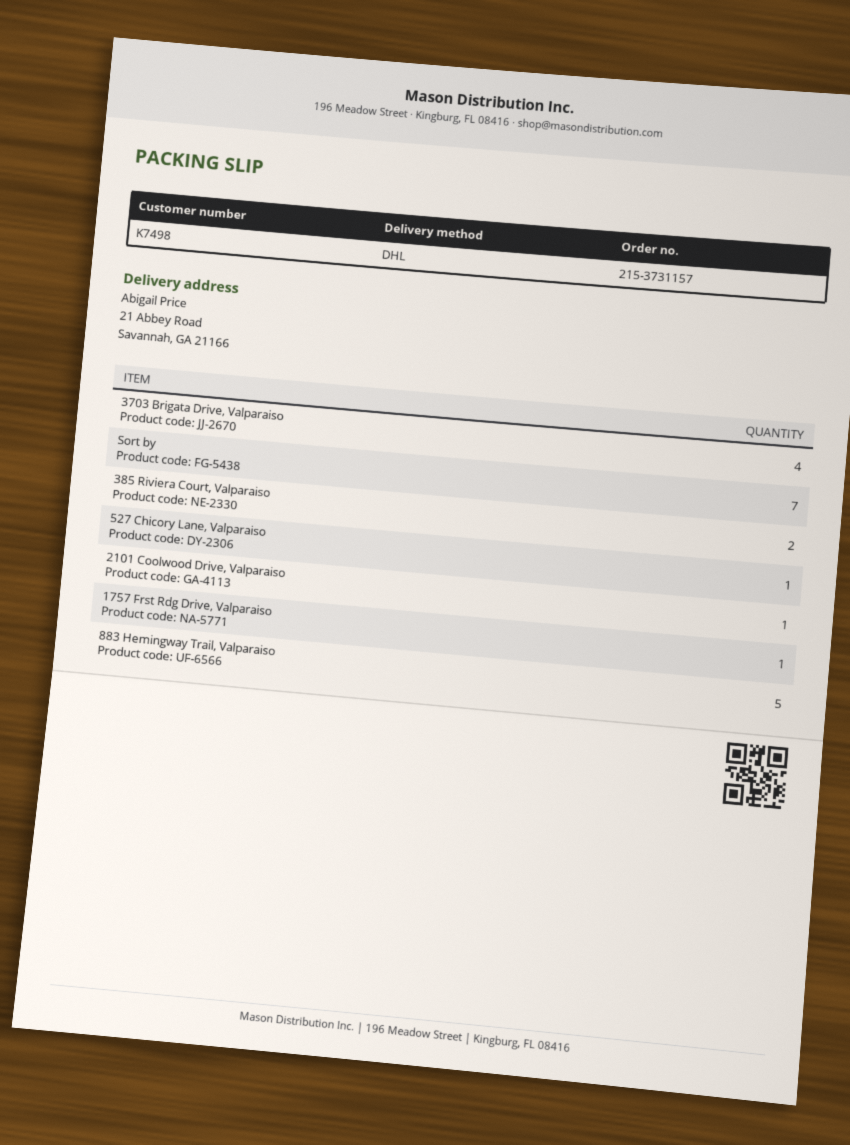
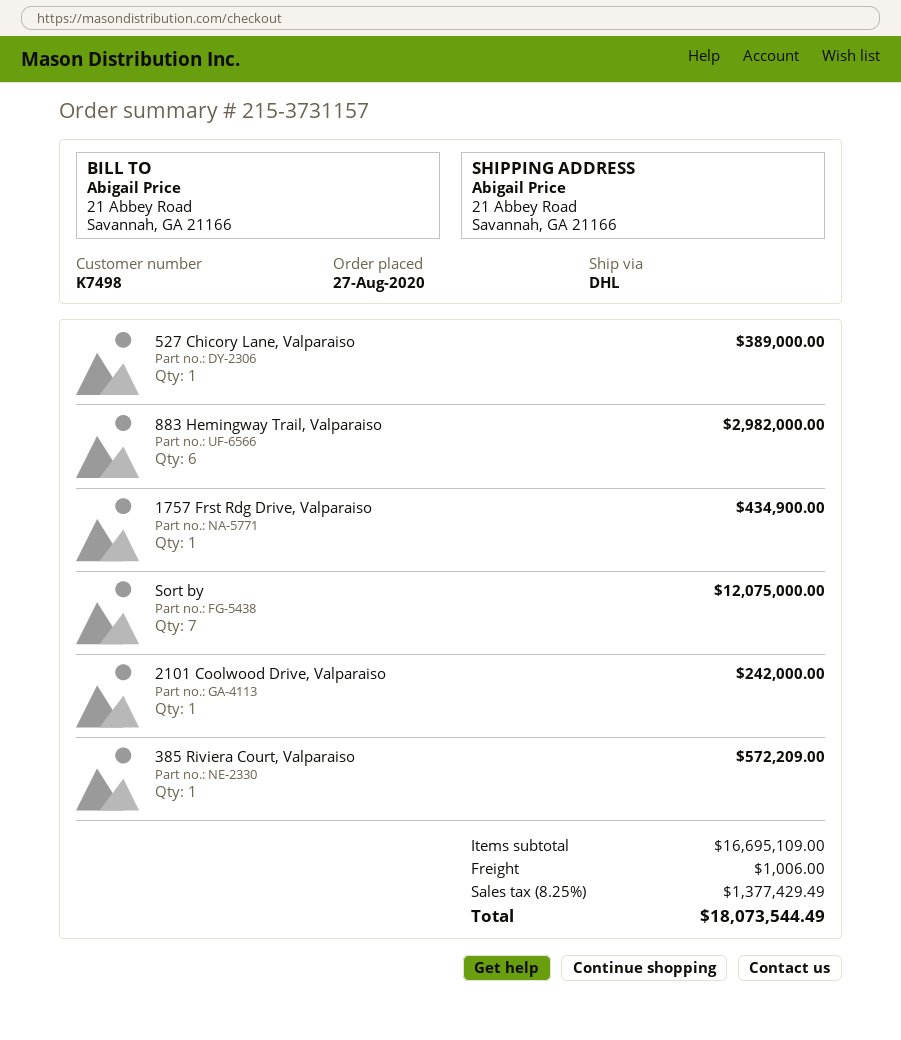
3703 Brigata Drive, Valparaiso: 4 -> none
385 Riviera Court, Valparaiso: 2 -> 1
883 Hemingway Trail, Valparaiso: 5 -> 6

